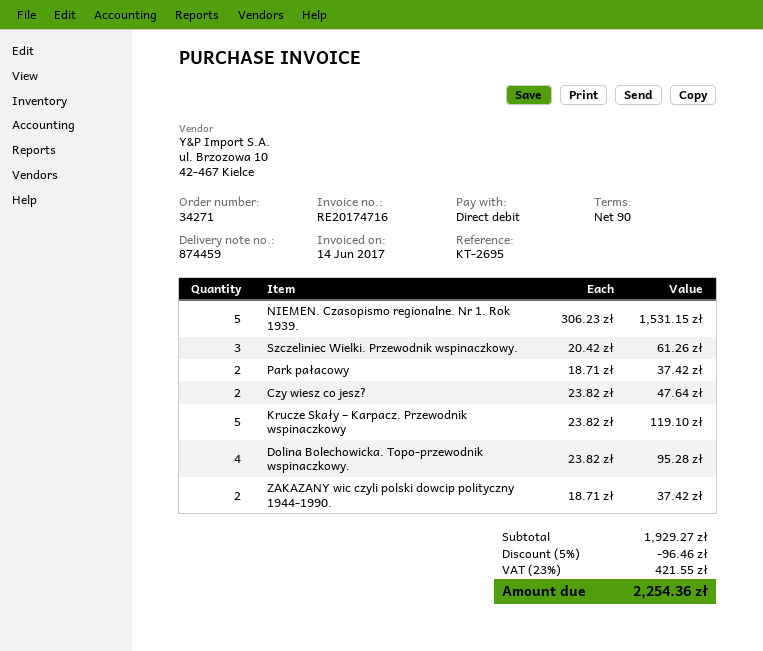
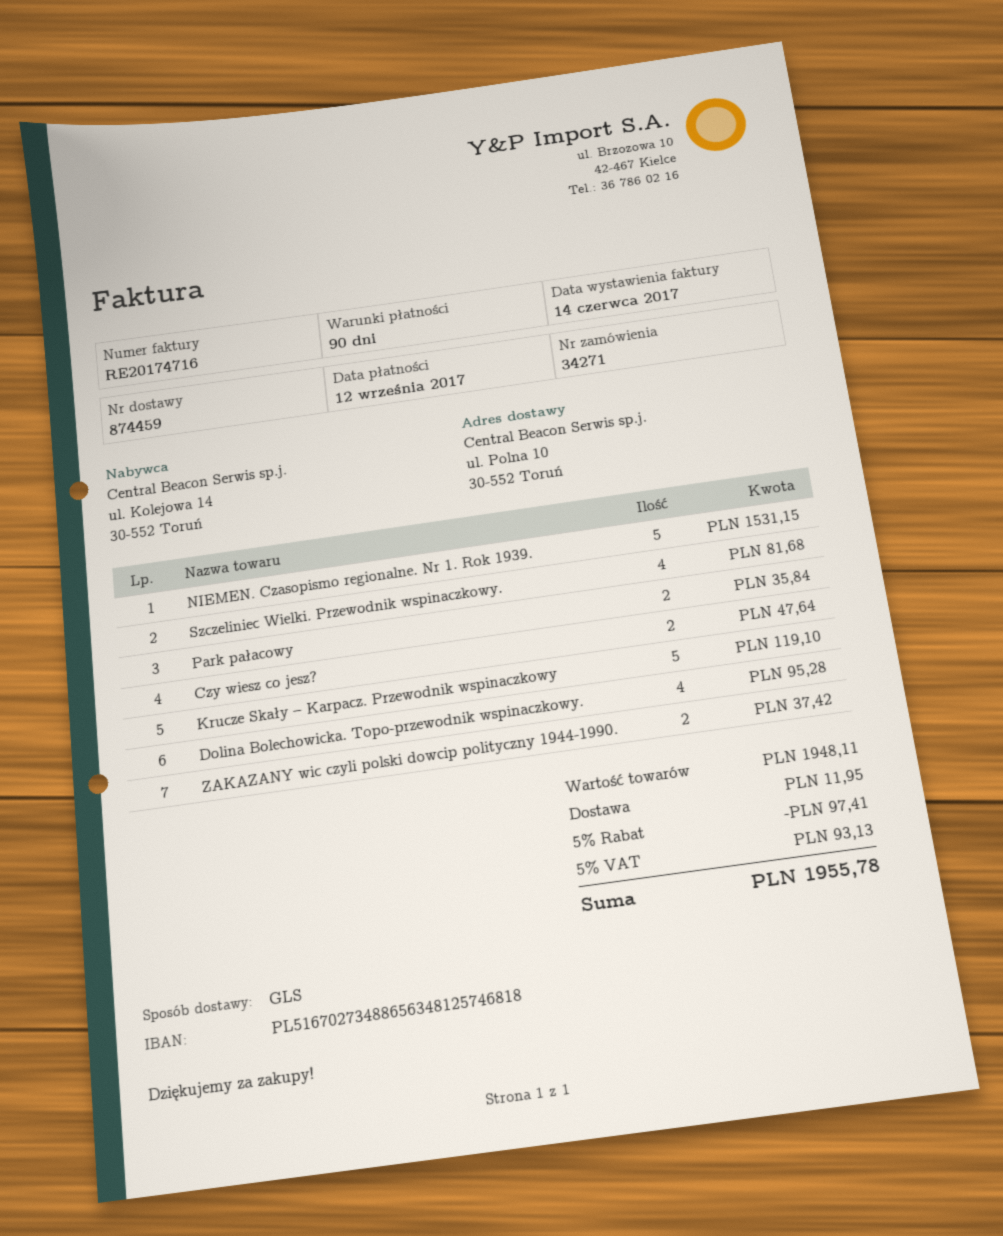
Szczeliniec Wielki. Przewodnik wspinaczkowy.: 3 for 61.26 -> 4 for 81.68
Park pałacowy: 2 for 37.42 -> 2 for 35.84
subtotal: 1929.27 -> 1948.11
discount: 5% = 96.46 -> 5% = 97.41
shipping: none -> 11.95
tax: 23% = 421.55 -> 5% = 93.13
total: 2254.36 -> 1955.78

